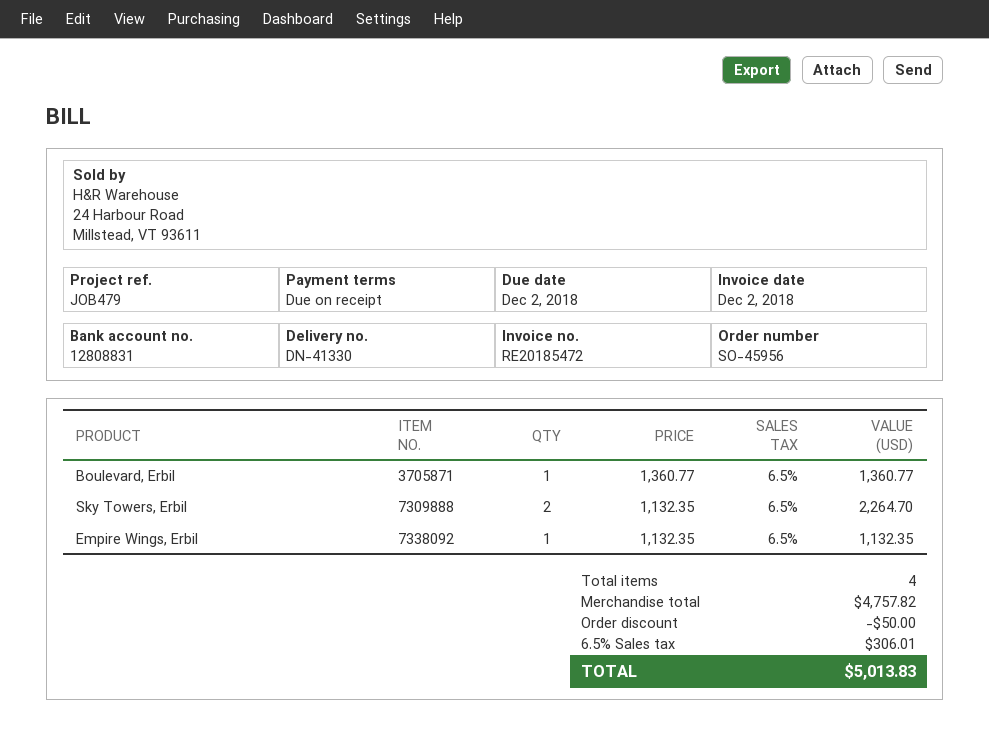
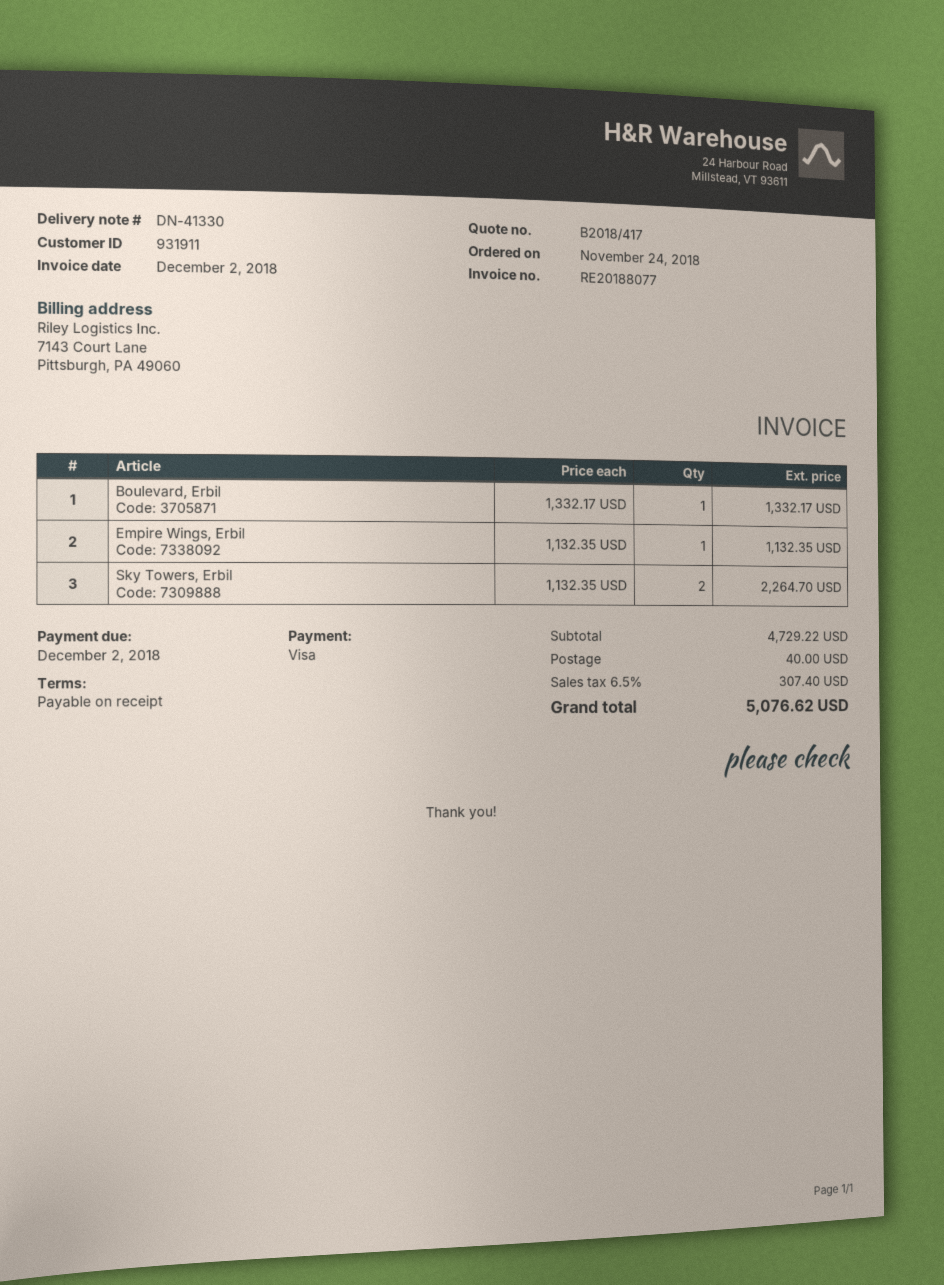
invoice number: RE20185472 -> RE20188077
Boulevard, Erbil: 1 x 1360.77 = 1360.77 -> 1 x 1332.17 = 1332.17
subtotal: 4757.82 -> 4729.22
discount: 50.00 -> none
shipping: none -> 40.00
tax: 6.5% = 306.01 -> 6.5% = 307.40
total: 5013.83 -> 5076.62

